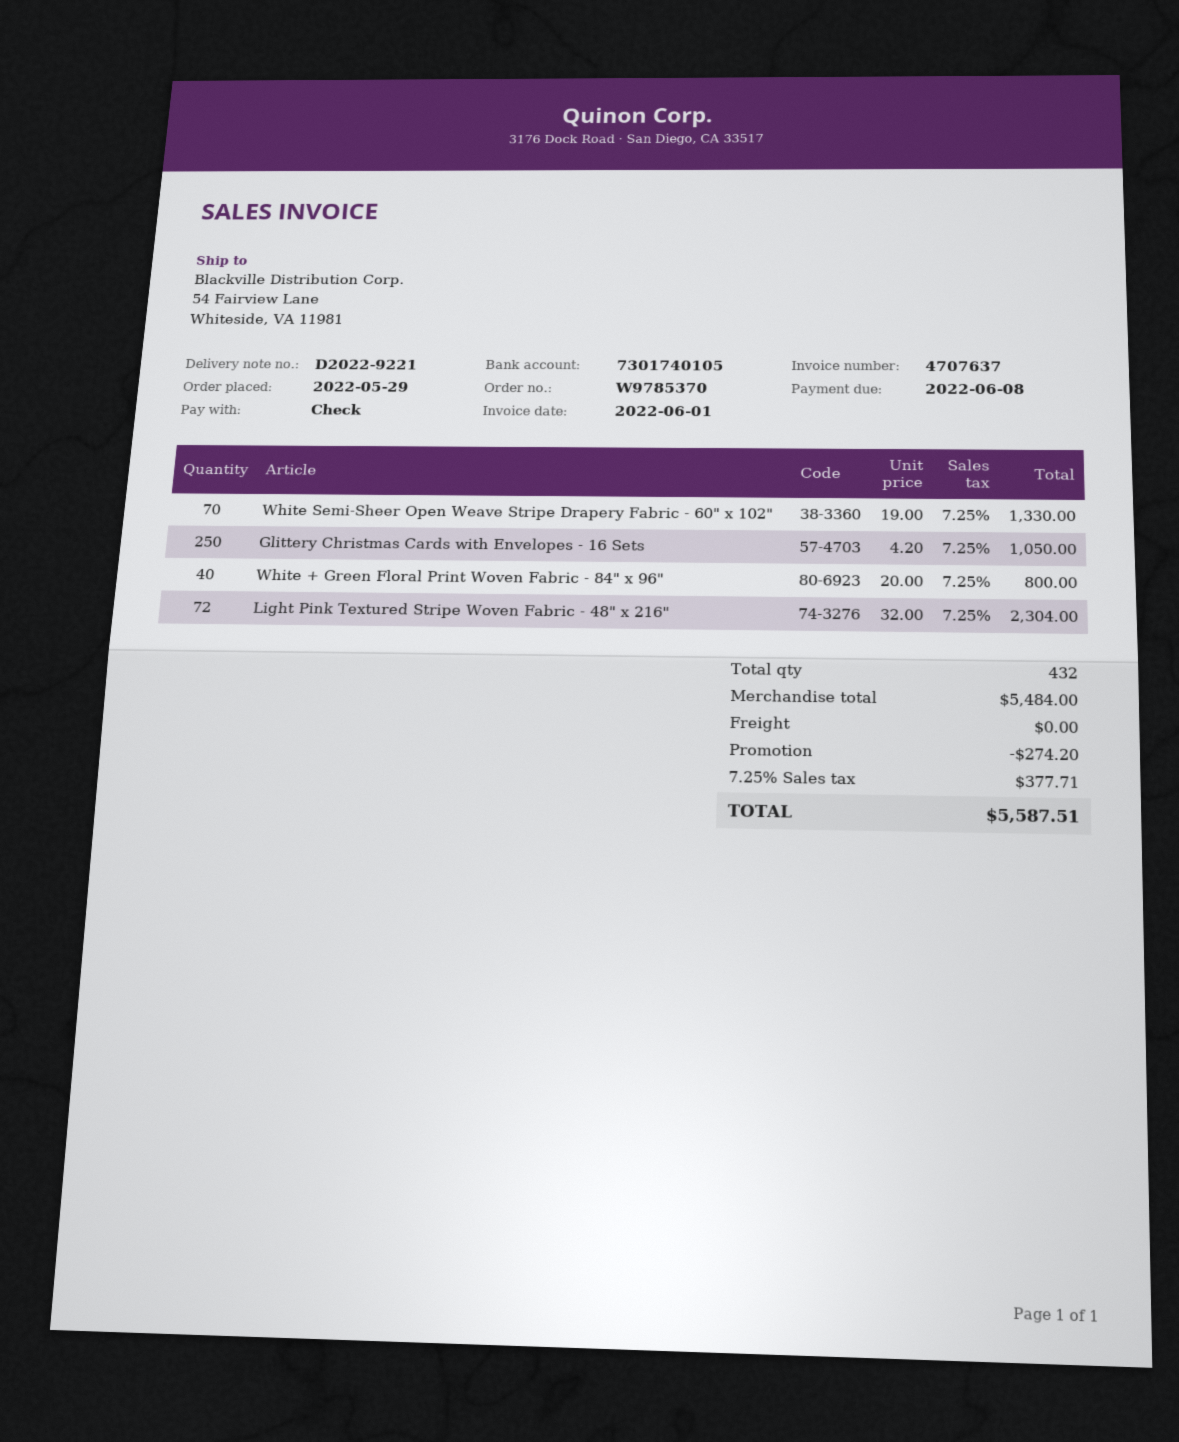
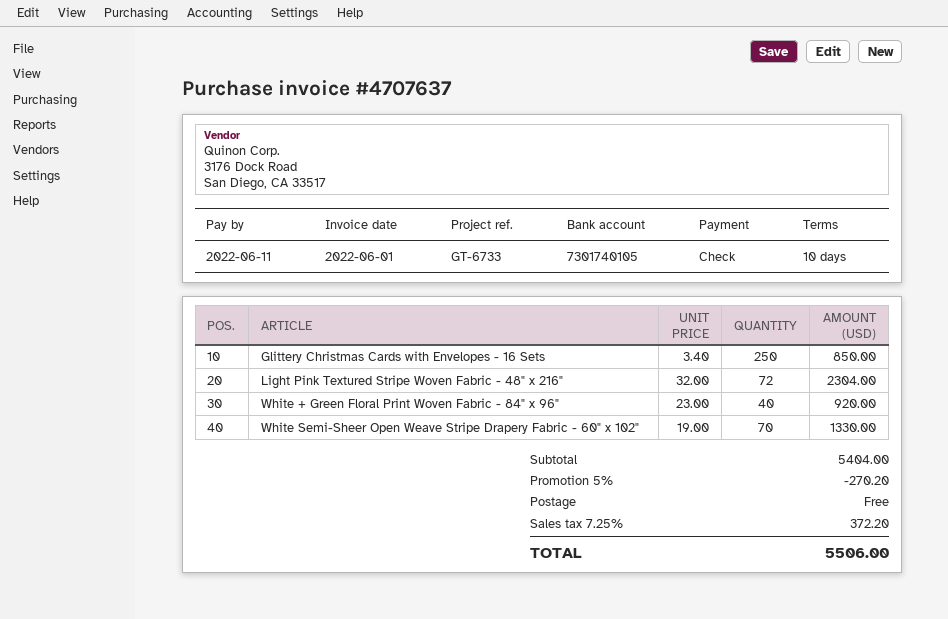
due date: 2022-06-08 -> 2022-06-11
Glittery Christmas Cards with Envelopes - 16 Sets: 250 x 4.20 = 1050.00 -> 250 x 3.40 = 850.00
White + Green Floral Print Woven Fabric - 84" x 96": 40 x 20.00 = 800.00 -> 40 x 23.00 = 920.00
subtotal: 5484.00 -> 5404.00
discount: 274.20 -> 270.20
tax: 7.25% = 377.71 -> 7.25% = 372.20
total: 5587.51 -> 5506.00

